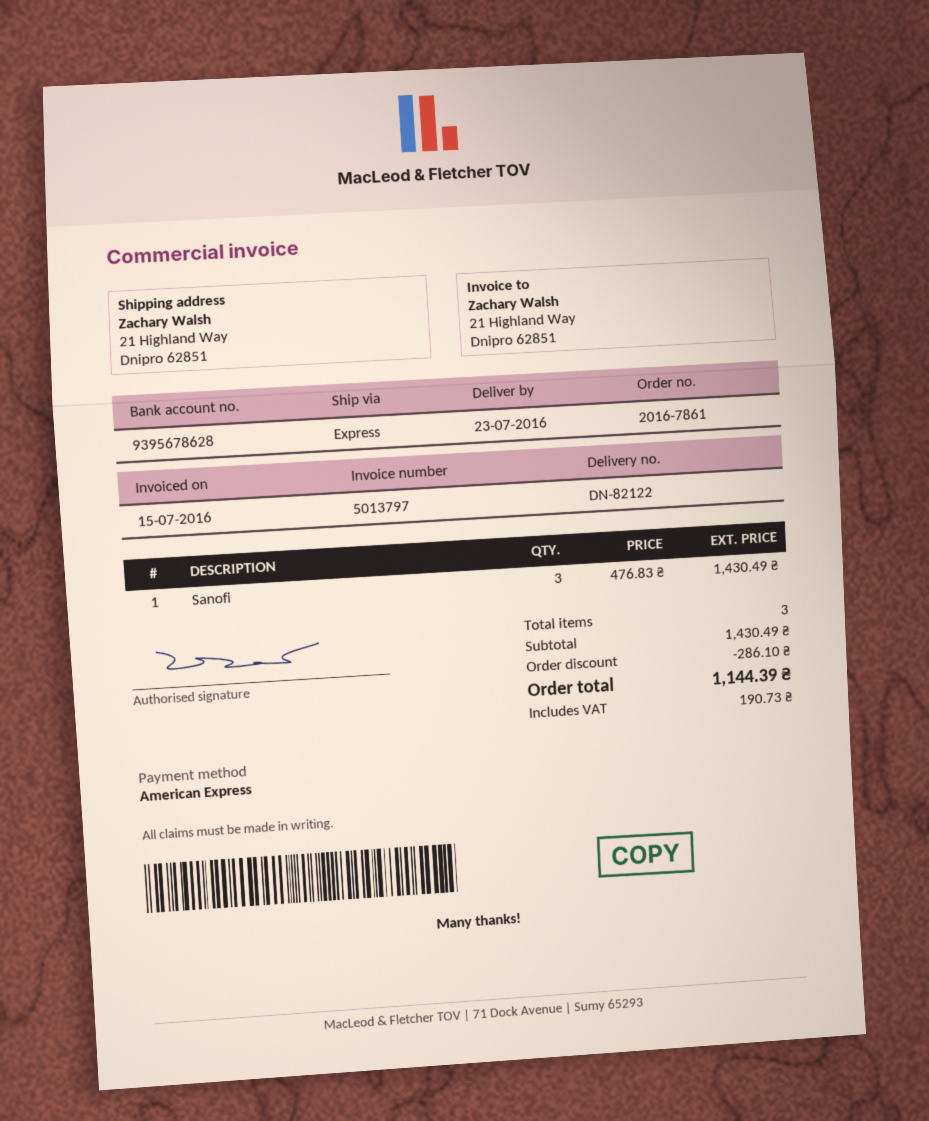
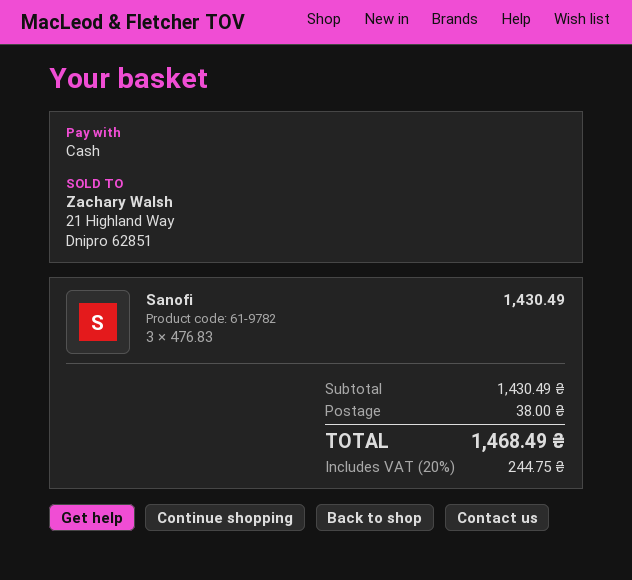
payment method: American Express -> cash
discount: 286.10 -> none
shipping: none -> 38.00
tax: 190.73 -> 244.75
total: 1144.39 -> 1468.49

